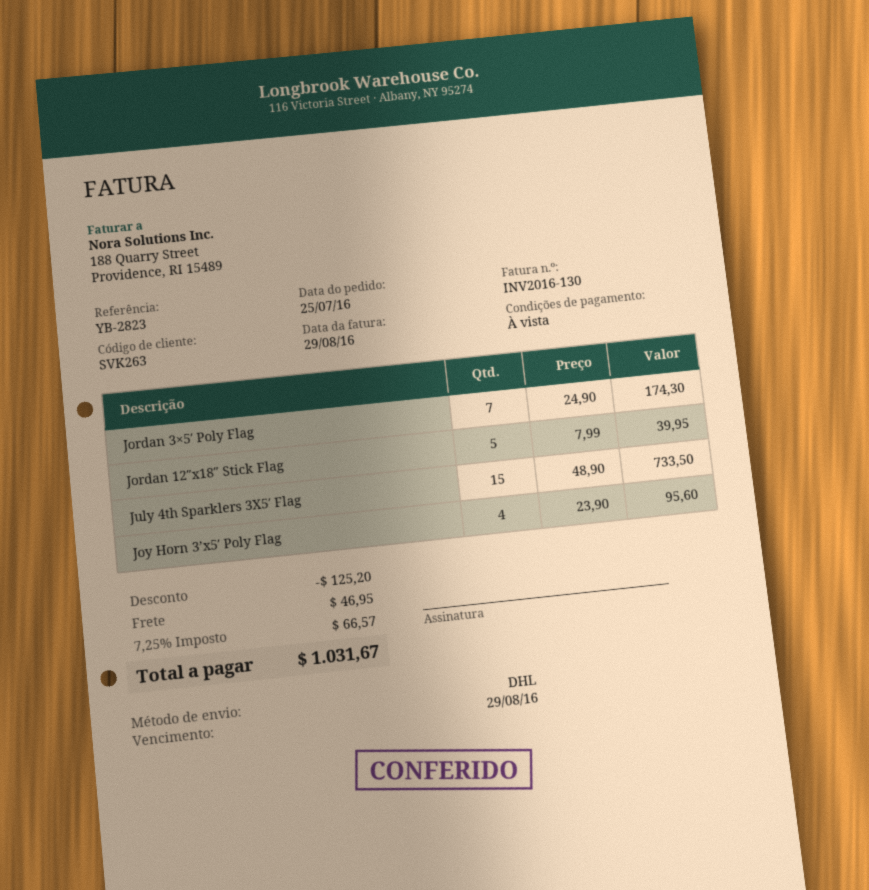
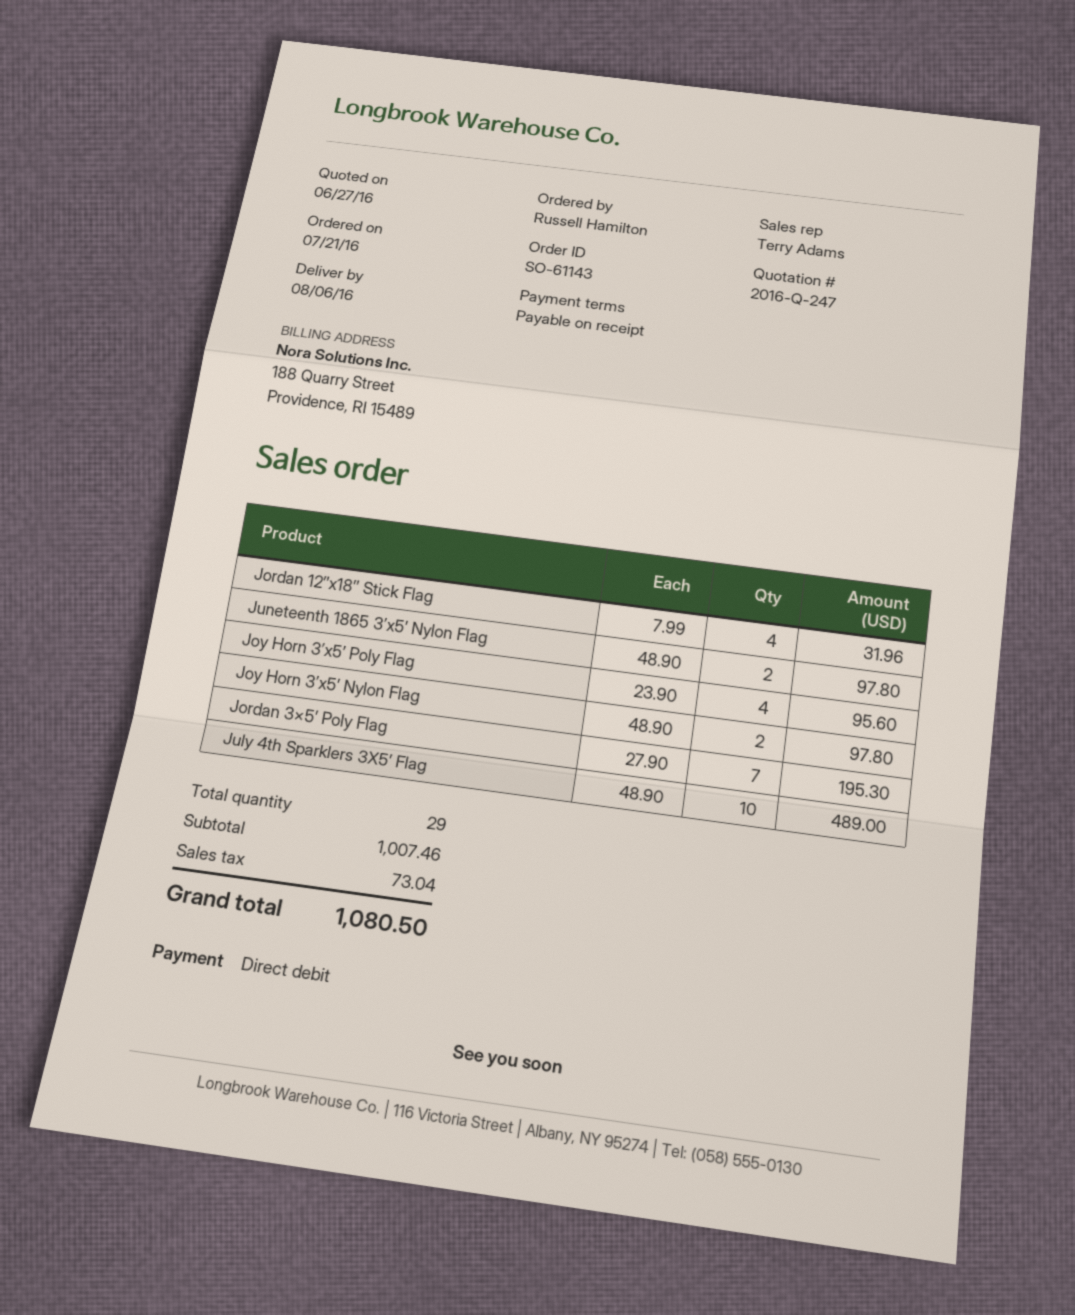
order date: 2016-07-25 -> 2016-07-21
Jordan 3×5′ Poly Flag: 7 x 24.90 = 174.30 -> 7 x 27.90 = 195.30
Jordan 12″x18″ Stick Flag: 5 x 7.99 = 39.95 -> 4 x 7.99 = 31.96
July 4th Sparklers 3X5′ Flag: 15 x 48.90 = 733.50 -> 10 x 48.90 = 489.00
Juneteenth 1865 3’x5′ Nylon Flag: none -> 2 x 48.90 = 97.80
Joy Horn 3’x5′ Nylon Flag: none -> 2 x 48.90 = 97.80
discount: 125.20 -> none
shipping: 46.95 -> none
tax: 66.57 -> 73.04
total: 1031.67 -> 1080.50

